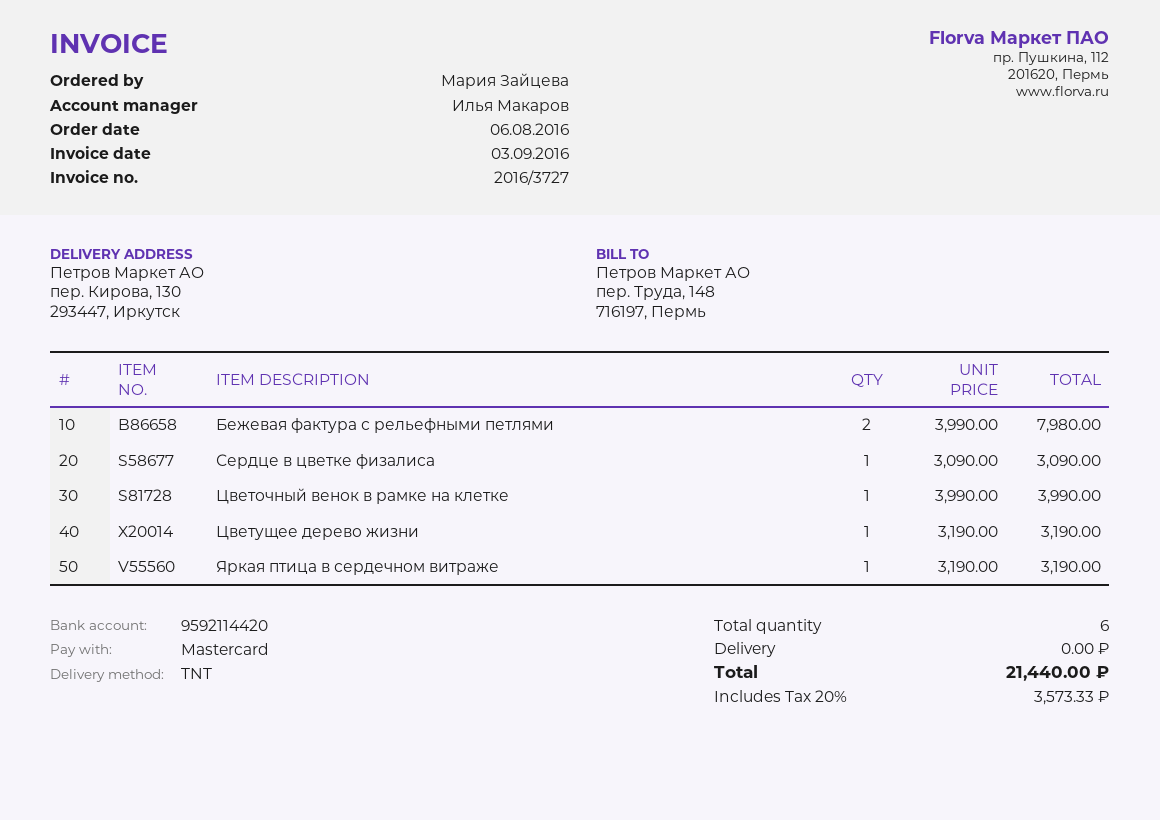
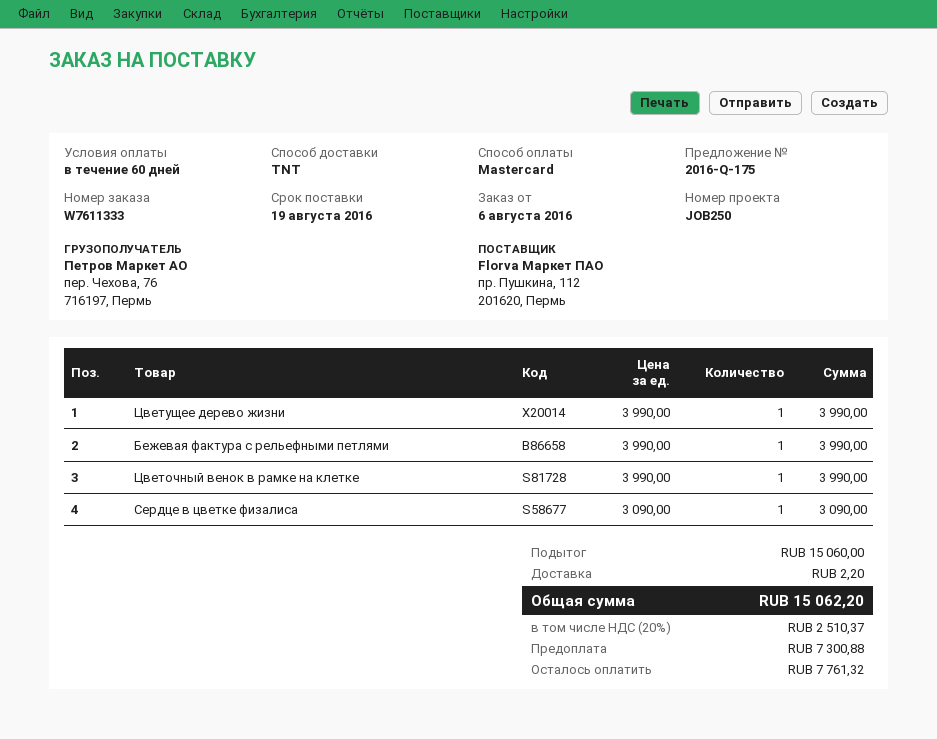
ship to: пер. Кирова, 130, 293447, Иркутск -> пер. Чехова, 76, 716197, Пермь
Бежевая фактура с рельефными петлями: 2 x 3990.00 = 7980.00 -> 1 x 3990.00 = 3990.00
Цветущее дерево жизни: 1 x 3190.00 = 3190.00 -> 1 x 3990.00 = 3990.00
Яркая птица в сердечном витраже: 1 x 3190.00 = 3190.00 -> none
shipping: 0.00 -> 2.20
tax: 20% = 3573.33 -> 20% = 2510.37
total: 21440.00 -> 15062.20

